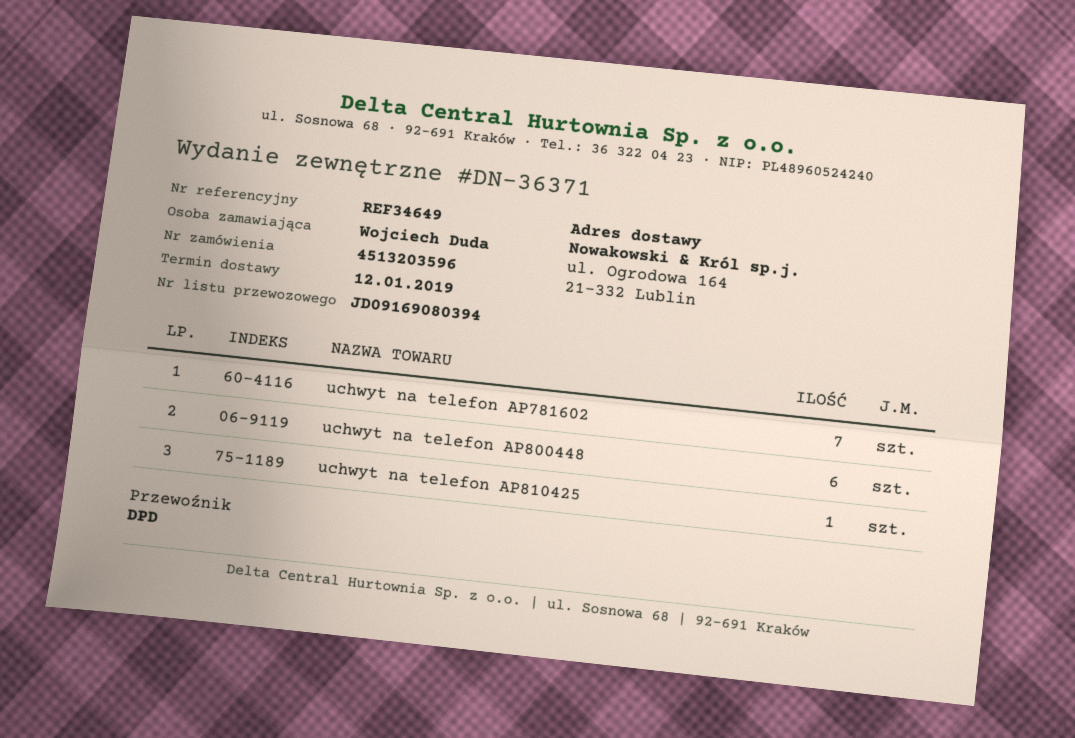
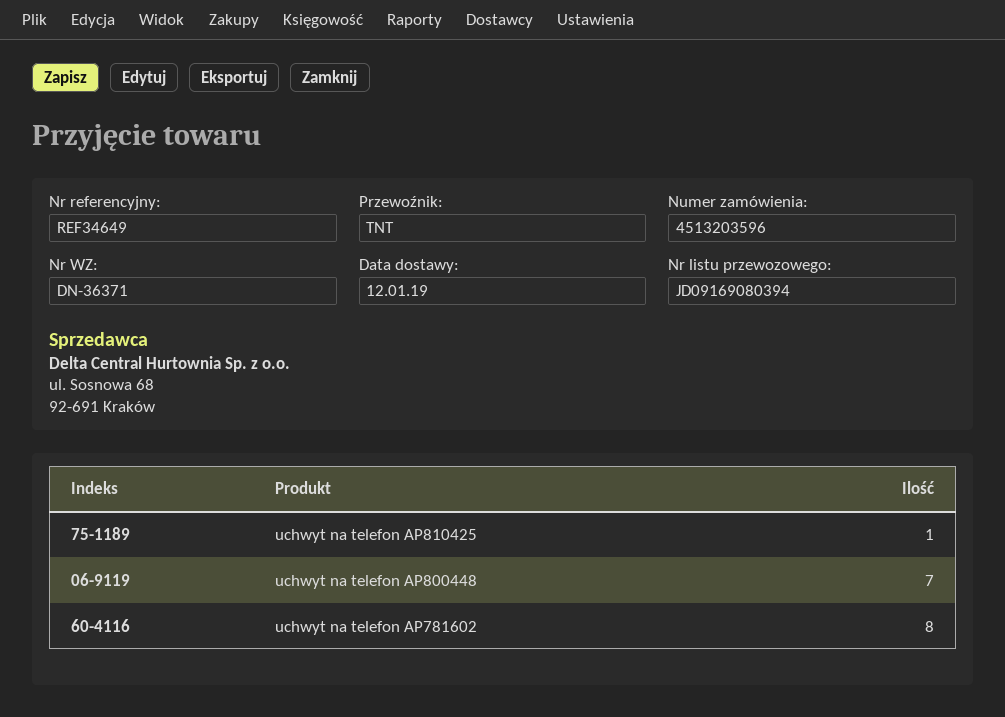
shipping method: DPD -> TNT
uchwyt na telefon AP781602: 7 -> 8
uchwyt na telefon AP800448: 6 -> 7

